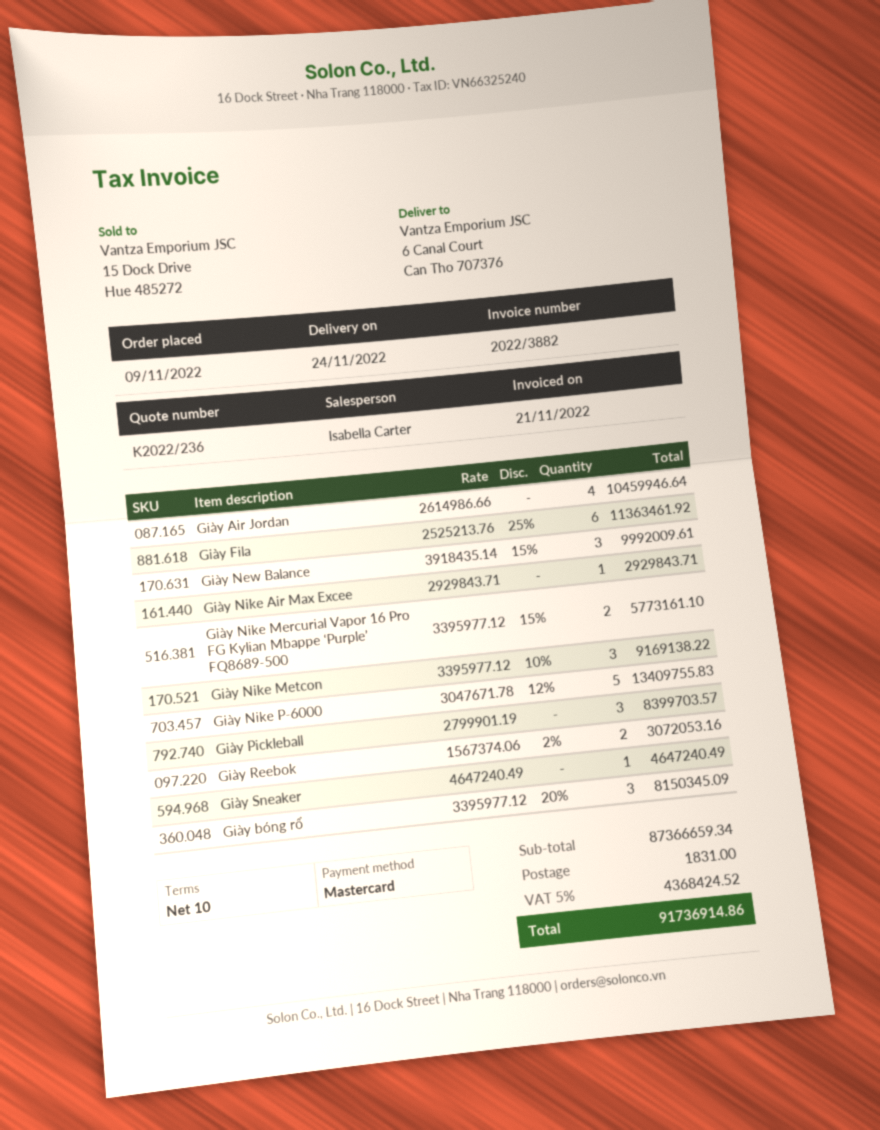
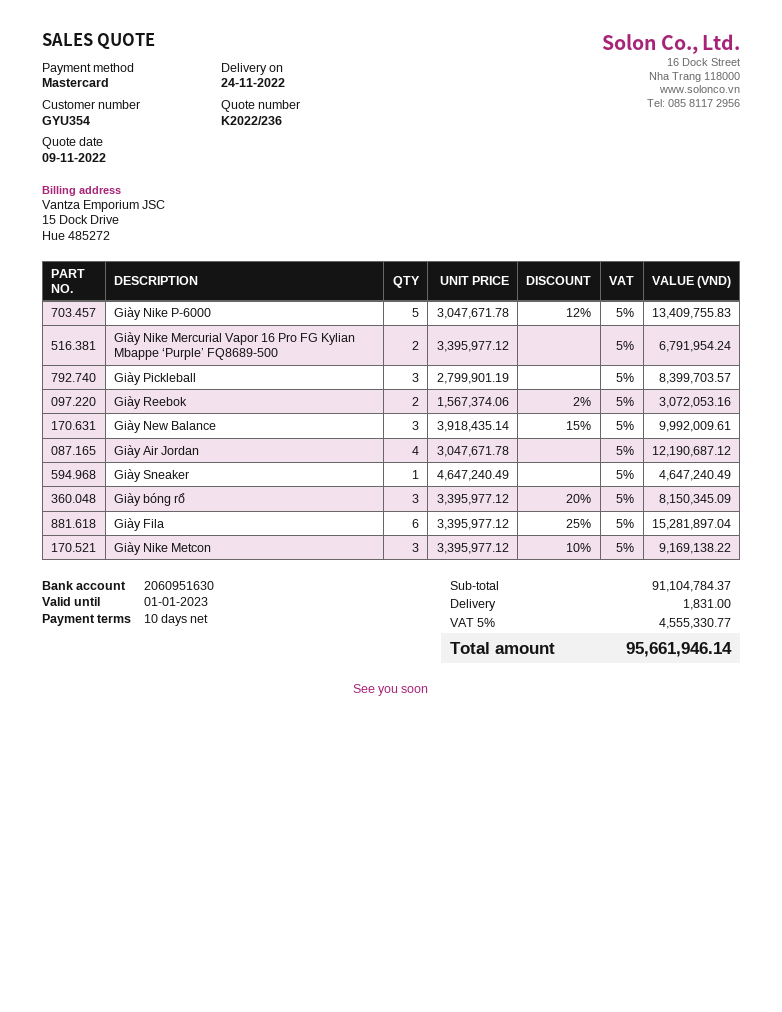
Giày Air Jordan: 4 x 2614986.66 = 10459946.64 -> 4 x 3047671.78 = 12190687.12
Giày Fila: 6 x 2525213.76 - 25% = 11363461.92 -> 6 x 3395977.12 - 25% = 15281897.04
Giày Nike Air Max Excee: 1 x 2929843.71 = 2929843.71 -> none
Giày Nike Mercurial Vapor 16 Pro FG Kylian Mbappe ‘Purple’ FQ8689-500: 2 x 3395977.12 - 15% = 5773161.10 -> 2 x 3395977.12 = 6791954.24
subtotal: 87366659.34 -> 91104784.37
tax: 5% = 4368424.52 -> 5% = 4555330.77
total: 91736914.86 -> 95661946.14

